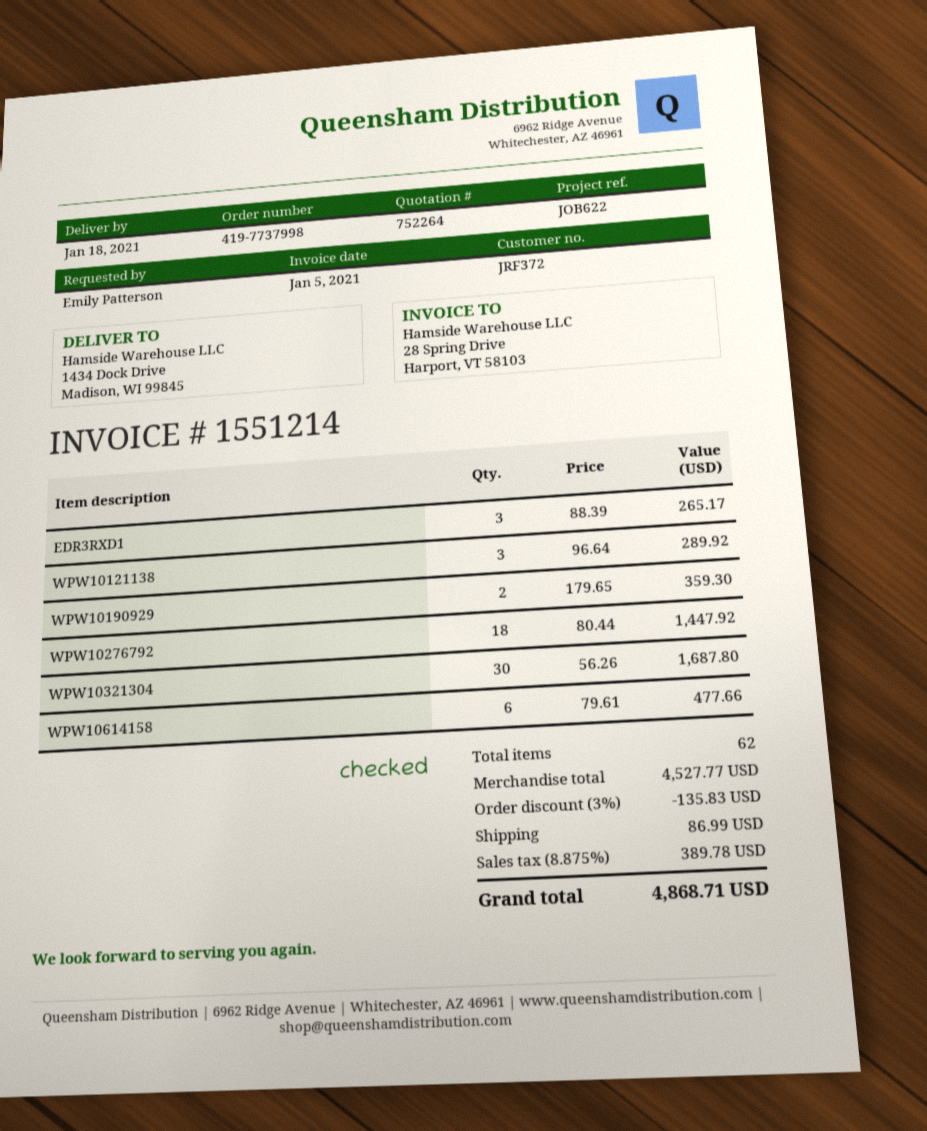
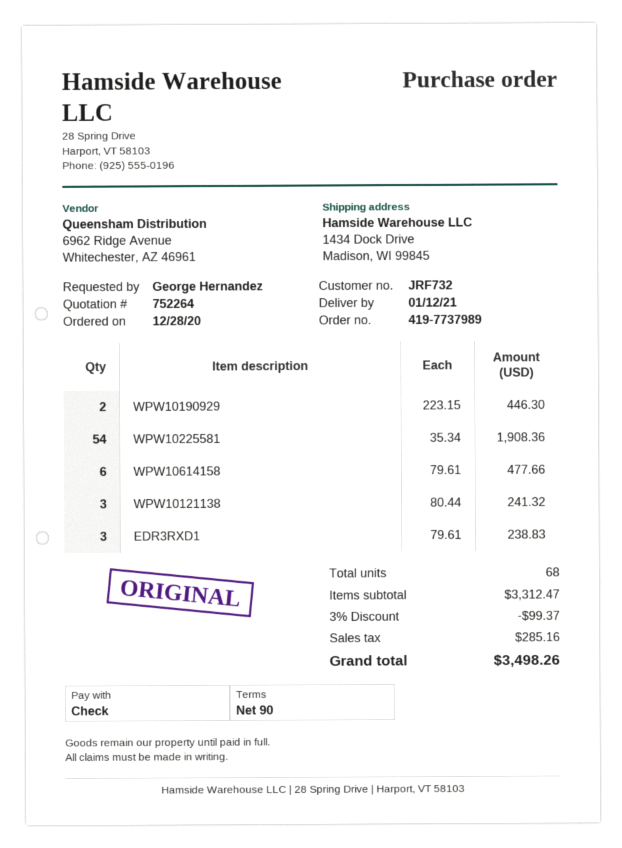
order number: 419-7737998 -> 419-7737989
delivery date: 2021-01-18 -> 2021-01-12
customer number: JRF372 -> JRF732
ordered by: Emily Patterson -> George Hernandez
EDR3RXD1: 3 x 88.39 = 265.17 -> 3 x 79.61 = 238.83
WPW10121138: 3 x 96.64 = 289.92 -> 3 x 80.44 = 241.32
WPW10190929: 2 x 179.65 = 359.30 -> 2 x 223.15 = 446.30
WPW10276792: 18 x 80.44 = 1447.92 -> none
WPW10321304: 30 x 56.26 = 1687.80 -> none
WPW10225581: none -> 54 x 35.34 = 1908.36
total quantity: 62 -> 68
subtotal: 4527.77 -> 3312.47
discount: 3% = 135.83 -> 3% = 99.37
shipping: 86.99 -> none
tax: 389.78 -> 285.16
total: 4868.71 -> 3498.26

